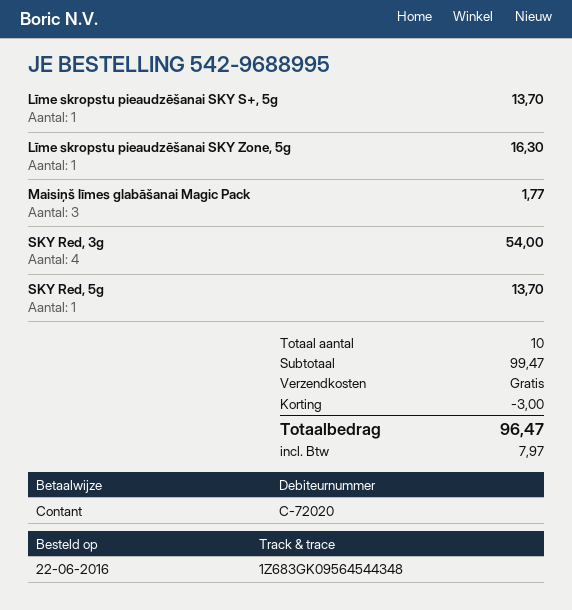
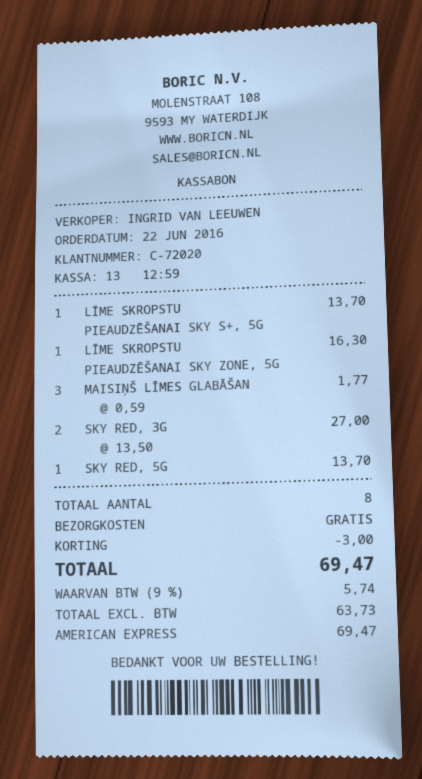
payment method: cash -> American Express
SKY Red, 3g: 4 for 54.00 -> 2 for 27.00
total quantity: 10 -> 8
tax: 7.97 -> 5.74
total: 96.47 -> 69.47

